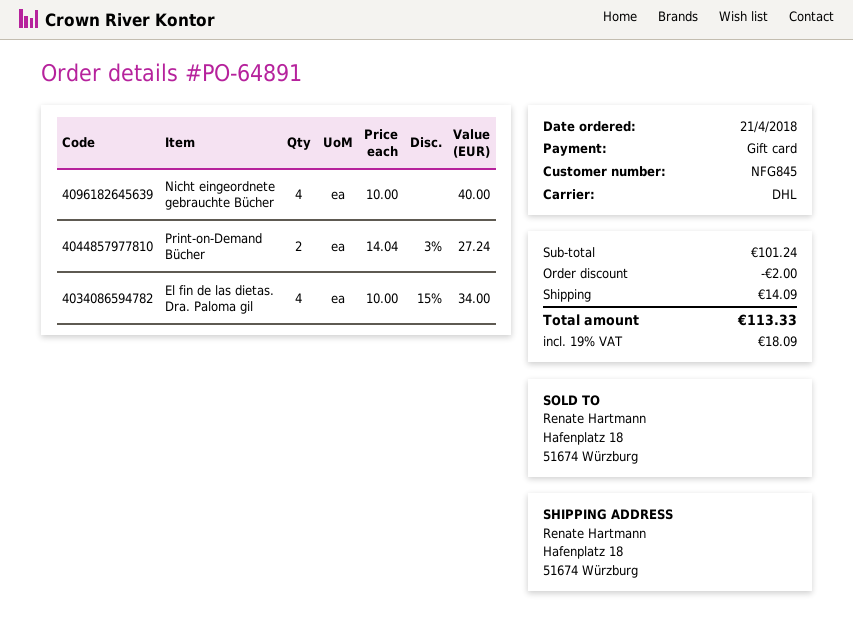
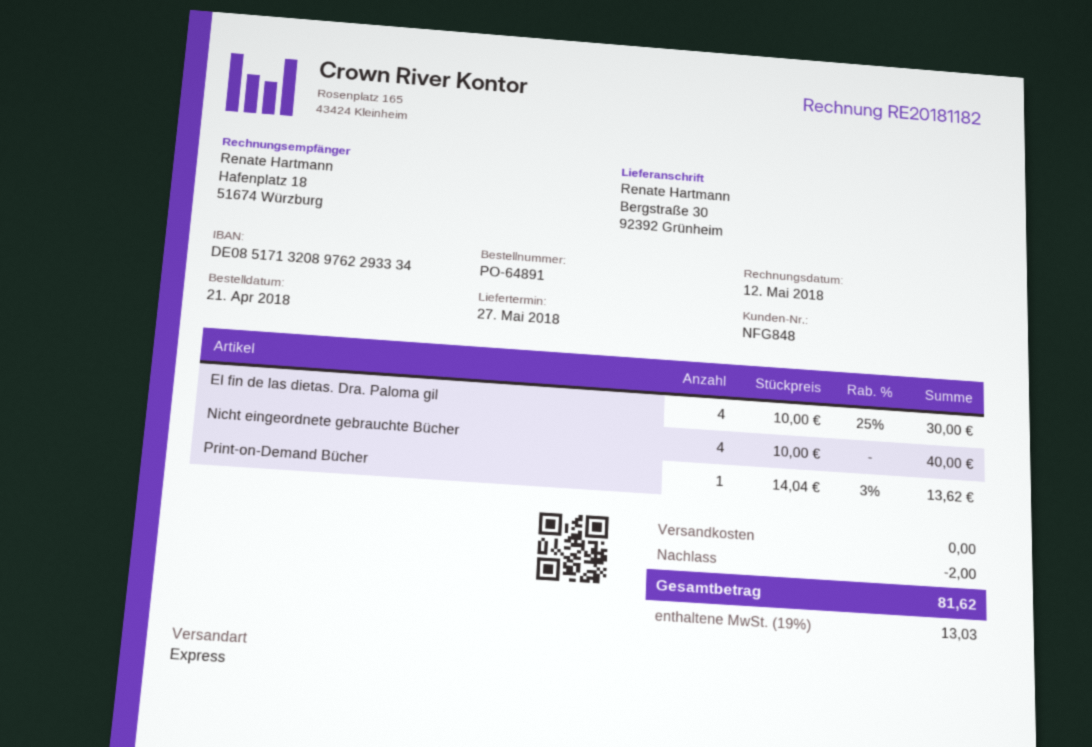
customer number: NFG845 -> NFG848
shipping method: DHL -> express
ship to: Hafenplatz 18, 51674 Würzburg -> Bergstraße 30, 92392 Grünheim
Print-on-Demand Bücher: 2 x 14.04 - 3% = 27.24 -> 1 x 14.04 - 3% = 13.62
El fin de las dietas. Dra. Paloma gil: 4 x 10.00 - 15% = 34.00 -> 4 x 10.00 - 25% = 30.00
shipping: 14.09 -> 0.00
tax: 19% = 18.09 -> 19% = 13.03
total: 113.33 -> 81.62

